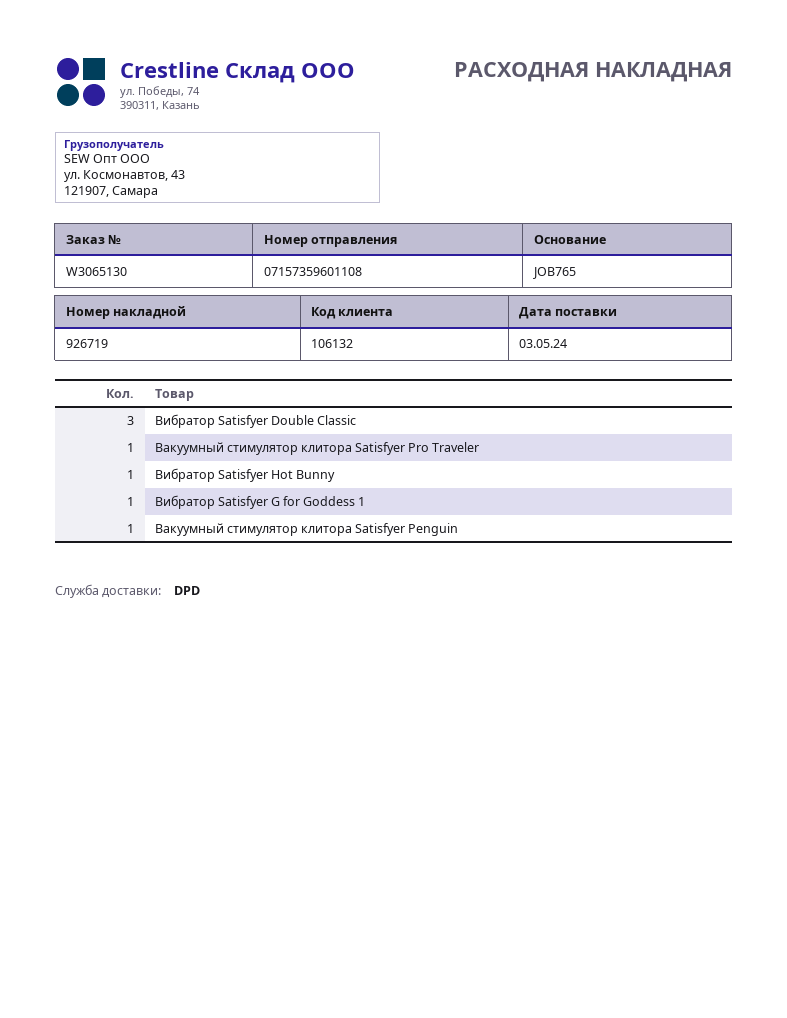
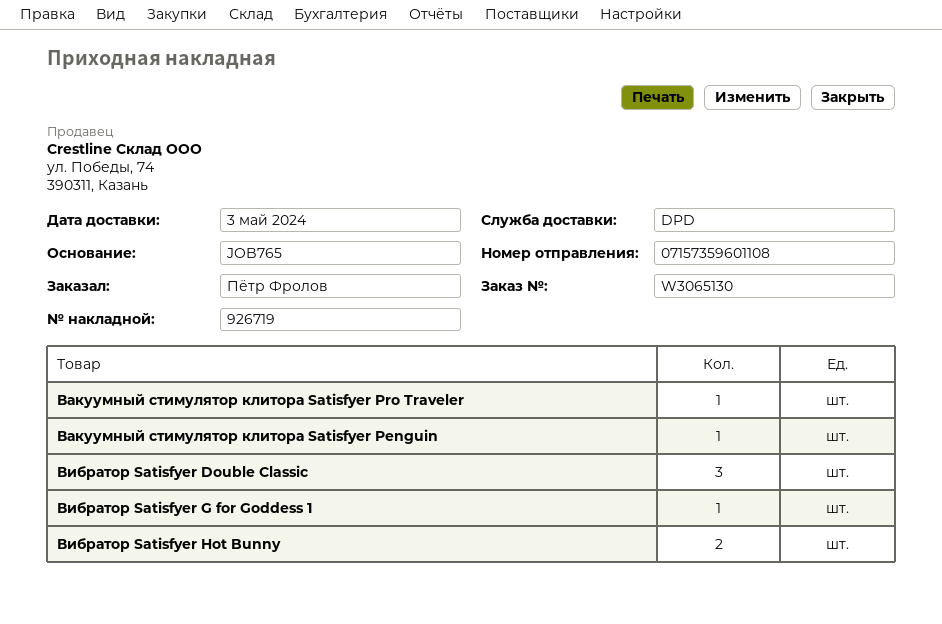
Вибратор Satisfyer Hot Bunny: 1 -> 2

